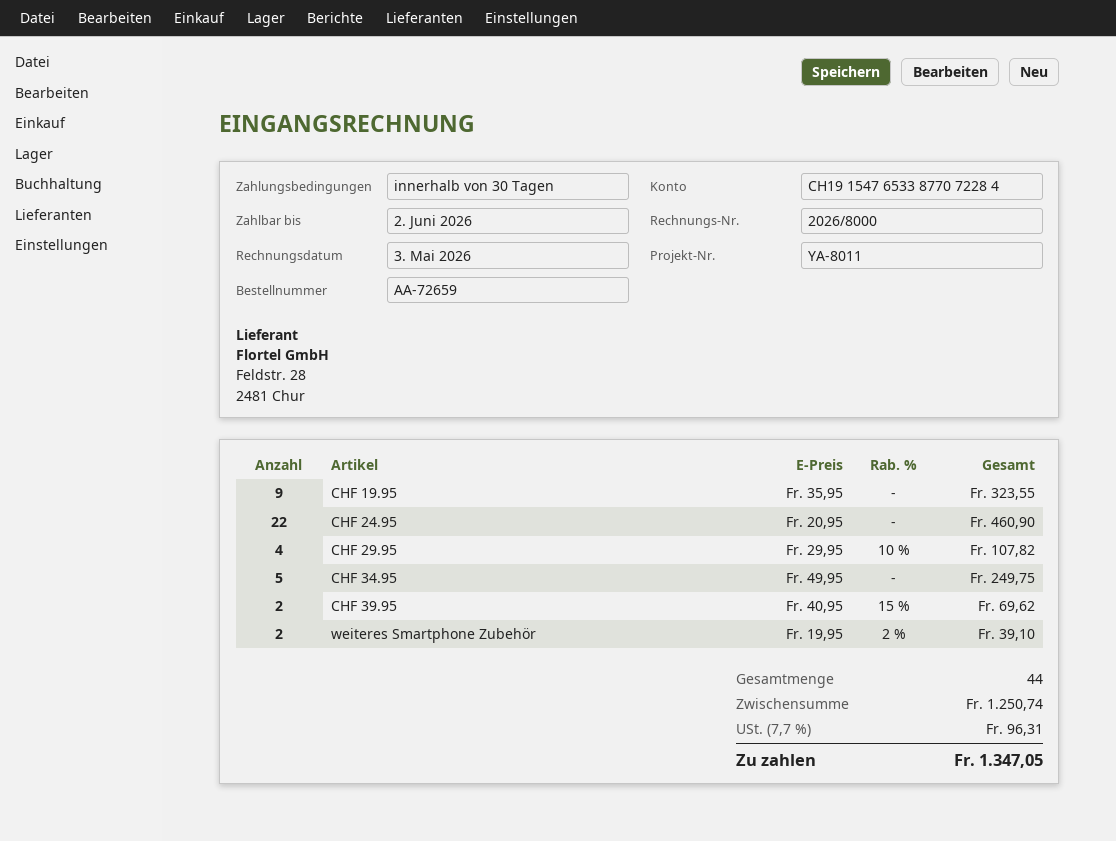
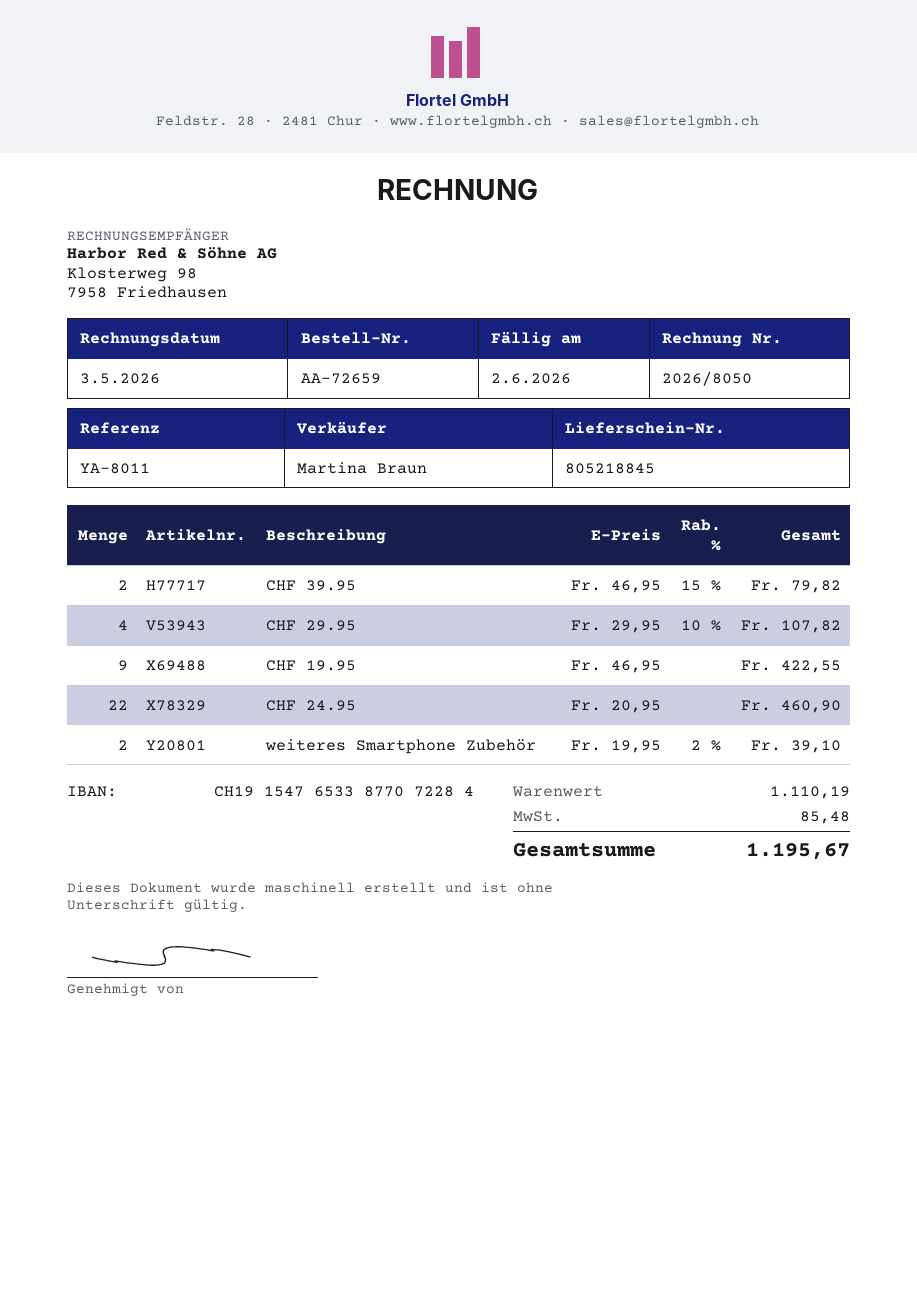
invoice number: 2026/8000 -> 2026/8050
CHF 19.95: 9 x 35.95 = 323.55 -> 9 x 46.95 = 422.55
CHF 34.95: 5 x 49.95 = 249.75 -> none
CHF 39.95: 2 x 40.95 - 15% = 69.62 -> 2 x 46.95 - 15% = 79.82
subtotal: 1250.74 -> 1110.19
tax: 96.31 -> 85.48
total: 1347.05 -> 1195.67

